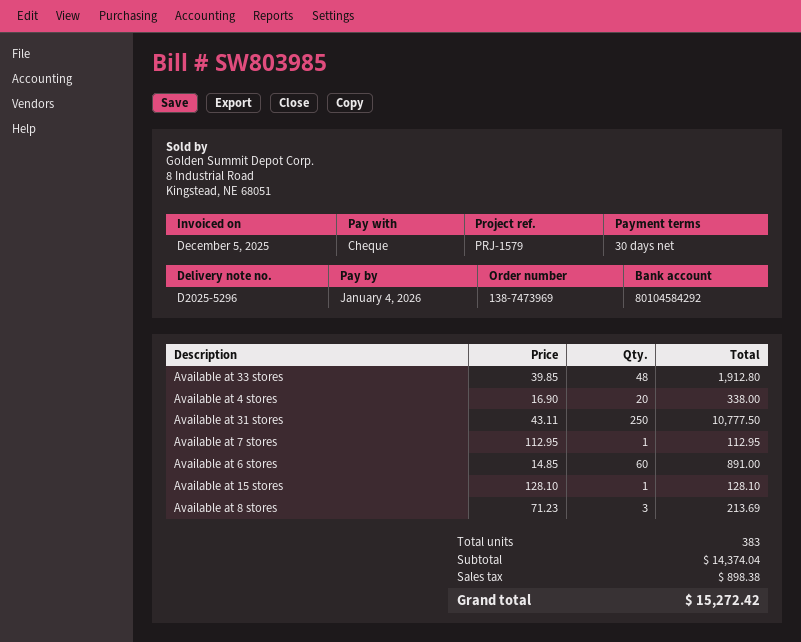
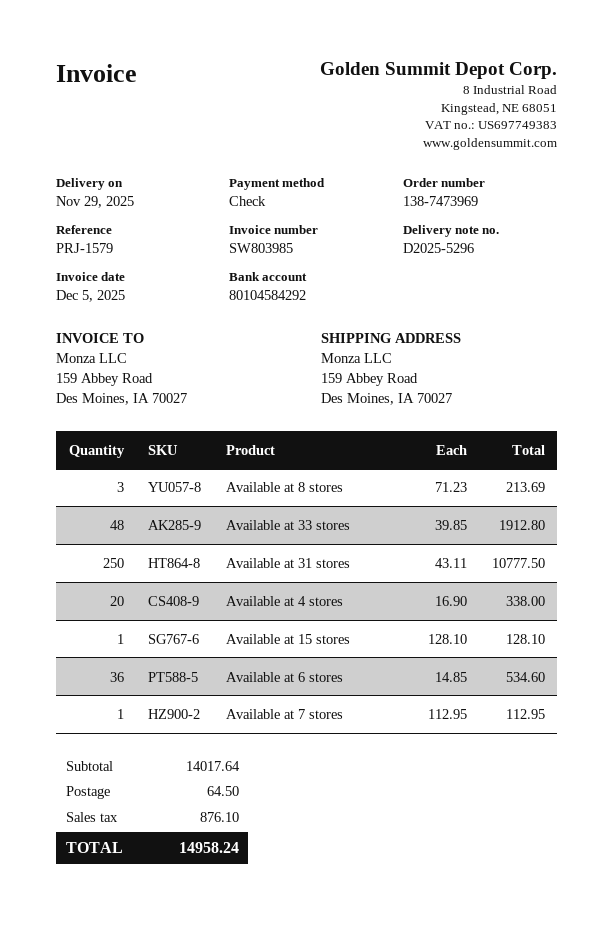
Available at 6 stores: 60 x 14.85 = 891.00 -> 36 x 14.85 = 534.60
subtotal: 14374.04 -> 14017.64
shipping: none -> 64.50
tax: 898.38 -> 876.10
total: 15272.42 -> 14958.24

